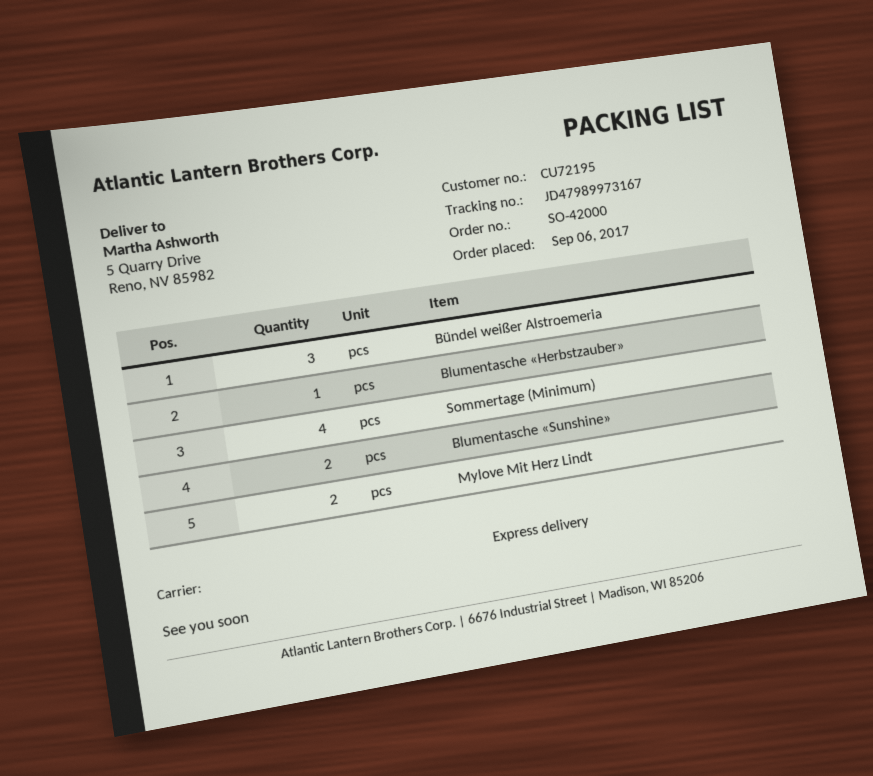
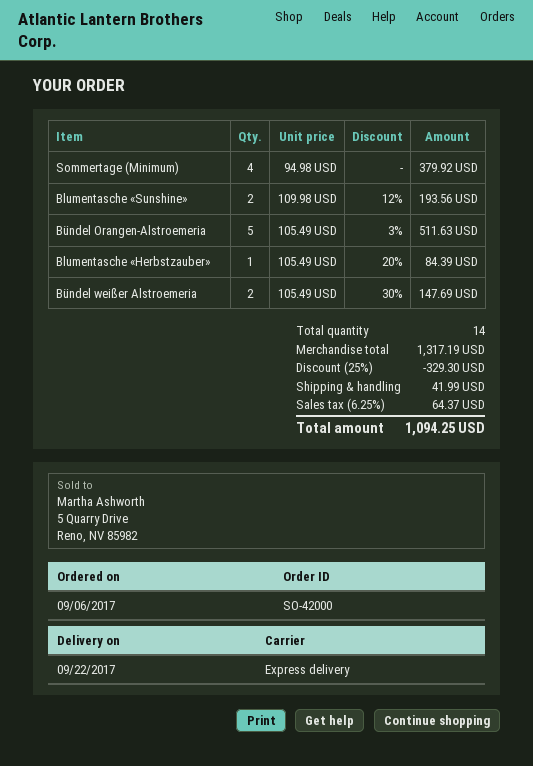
Bündel weißer Alstroemeria: 3 -> 2
Mylove Mit Herz Lindt: 2 -> none
Bündel Orangen-Alstroemeria: none -> 5

